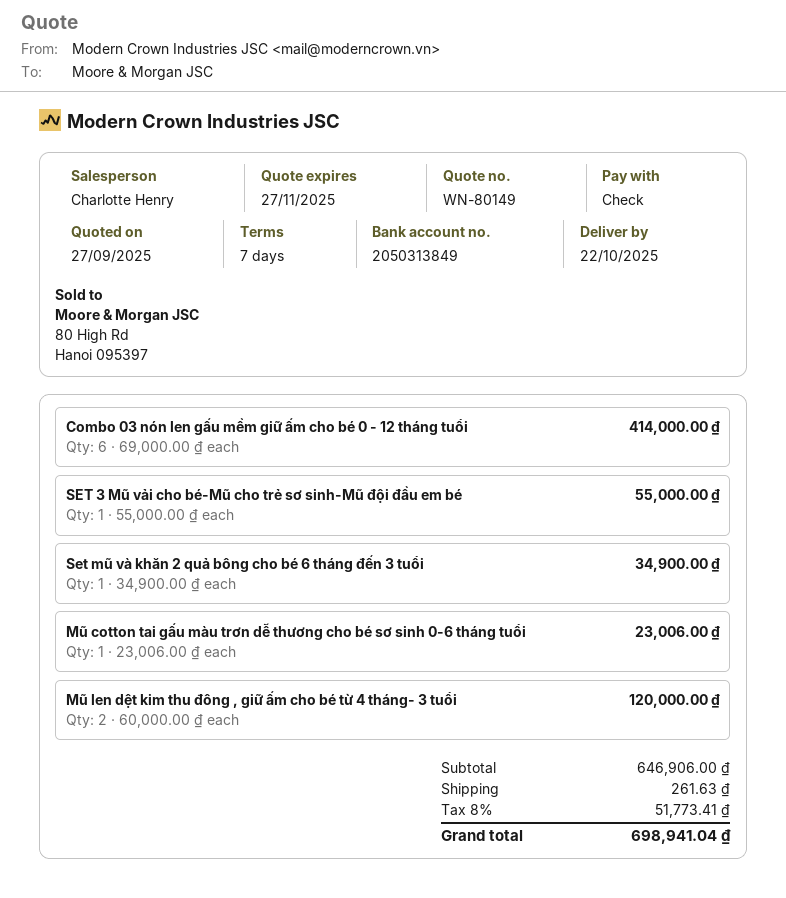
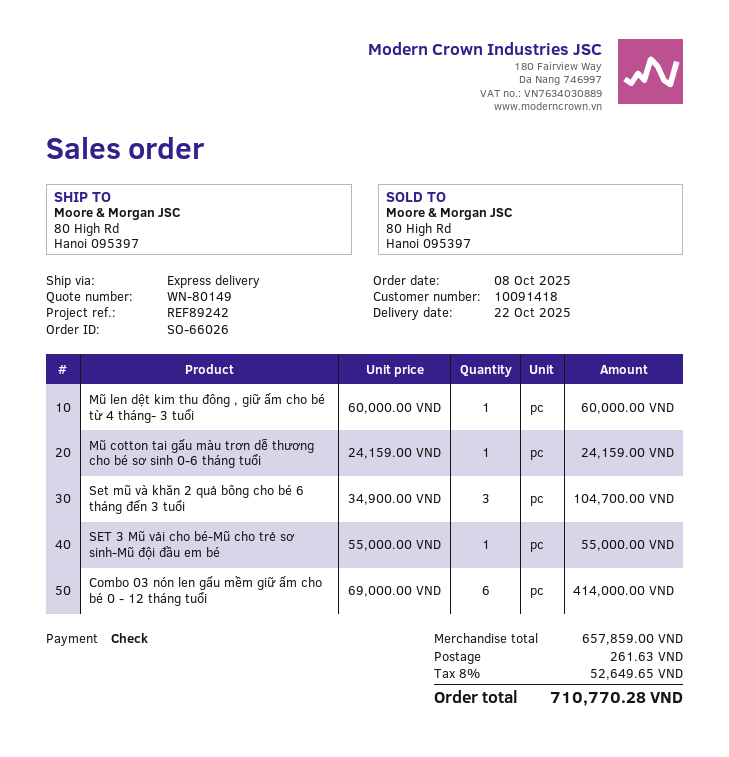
Set mũ và khăn 2 quả bông cho bé 6 tháng đến 3 tuổi: 1 x 34900.00 = 34900.00 -> 3 x 34900.00 = 104700.00
Mũ cotton tai gấu màu trơn dễ thương cho bé sơ sinh 0-6 tháng tuổi: 1 x 23006.00 = 23006.00 -> 1 x 24159.00 = 24159.00
Mũ len dệt kim thu đông , giữ ấm cho bé từ 4 tháng- 3 tuổi: 2 x 60000.00 = 120000.00 -> 1 x 60000.00 = 60000.00
subtotal: 646906.00 -> 657859.00
tax: 8% = 51773.41 -> 8% = 52649.65
total: 698941.04 -> 710770.28

